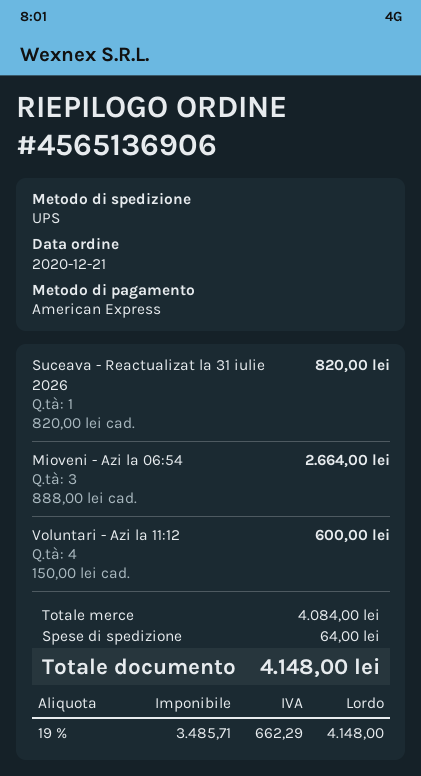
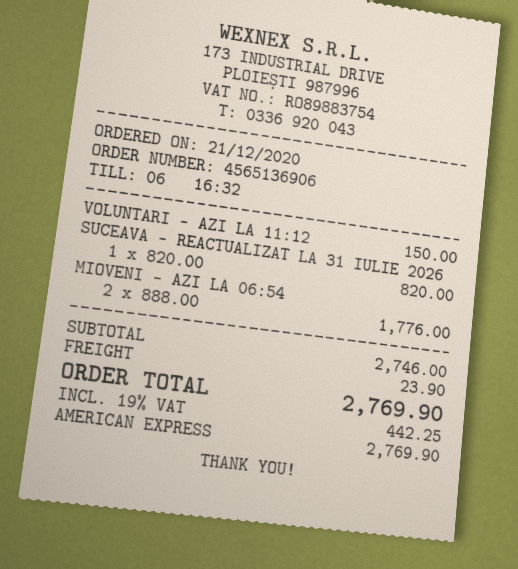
Mioveni - Azi la 06:54: 3 x 888.00 = 2664.00 -> 2 x 888.00 = 1776.00
Voluntari - Azi la 11:12: 4 x 150.00 = 600.00 -> 1 x 150.00 = 150.00
subtotal: 4084.00 -> 2746.00
shipping: 64.00 -> 23.90
tax: 19% = 662.29 -> 19% = 442.25
total: 4148.00 -> 2769.90

